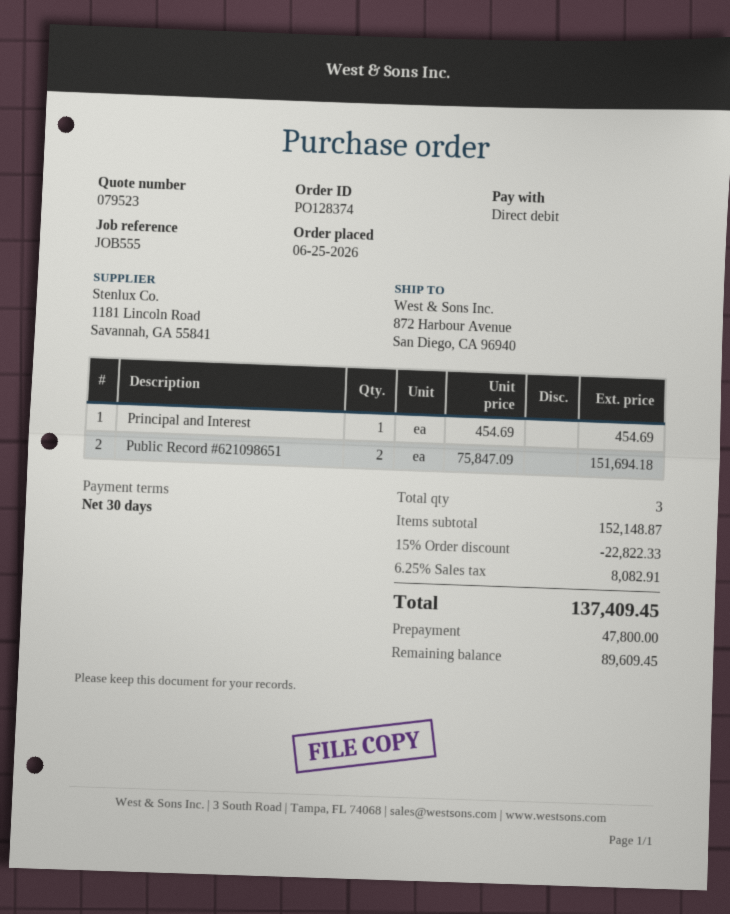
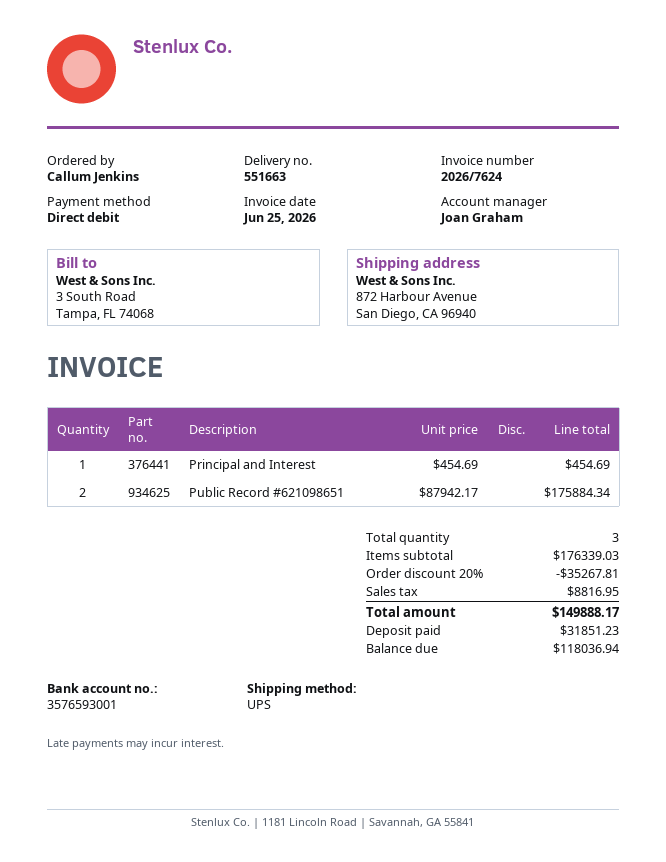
Public Record #621098651: 2 x 75847.09 = 151694.18 -> 2 x 87942.17 = 175884.34
subtotal: 152148.87 -> 176339.03
discount: 15% = 22822.33 -> 20% = 35267.81
tax: 8082.91 -> 8816.95
total: 137409.45 -> 149888.17
deposit: 47800.00 -> 31851.23
balance: 89609.45 -> 118036.94

